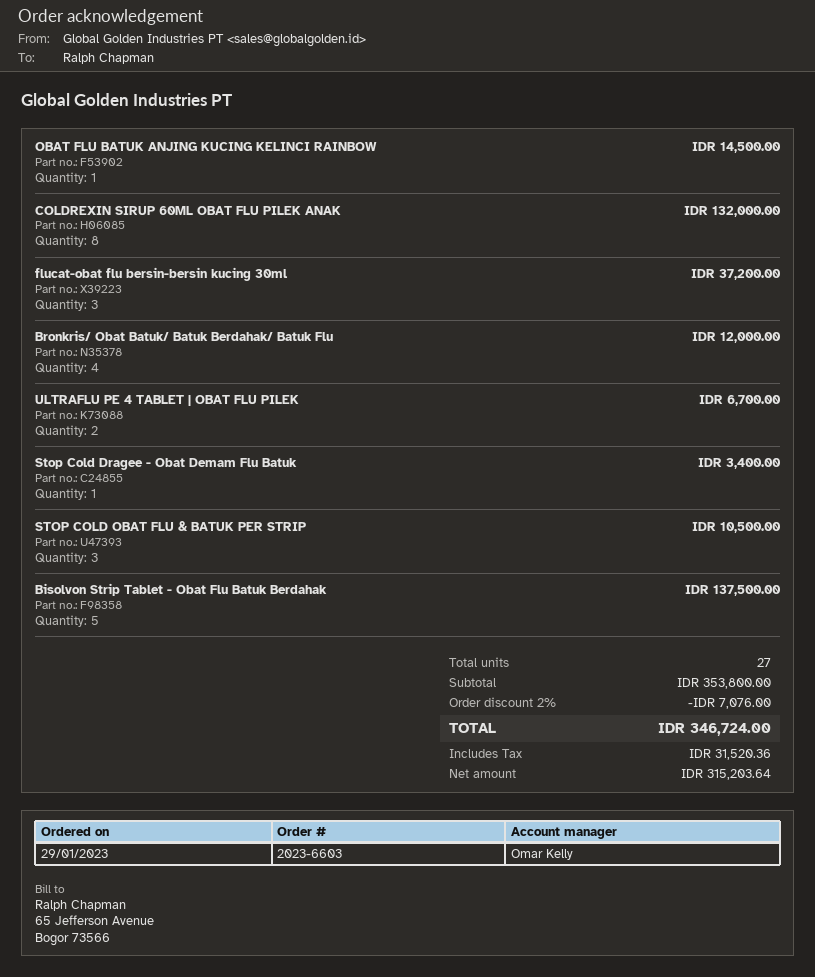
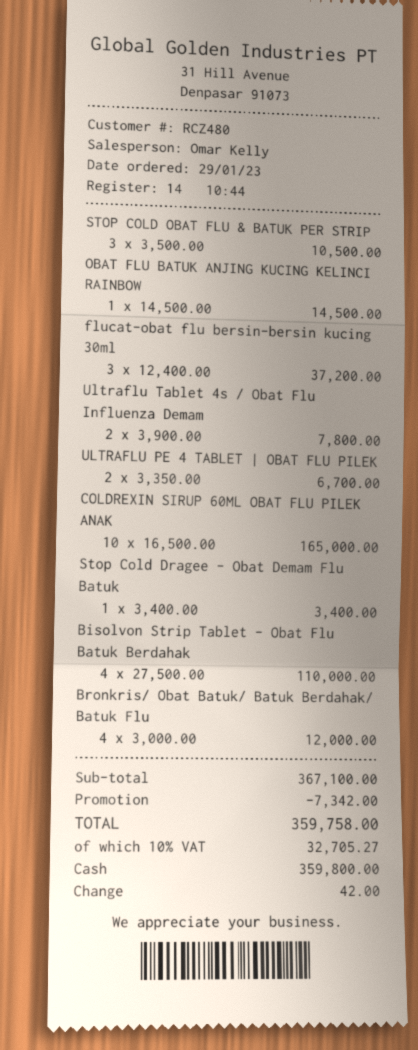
COLDREXIN SIRUP 60ML OBAT FLU PILEK ANAK: 8 for 132000.00 -> 10 for 165000.00
Bisolvon Strip Tablet - Obat Flu Batuk Berdahak: 5 for 137500.00 -> 4 for 110000.00
Ultraflu Tablet 4s / Obat Flu Influenza Demam: none -> 2 for 7800.00
subtotal: 353800.00 -> 367100.00
discount: 7076.00 -> 7342.00
tax: 31520.36 -> 32705.27
total: 346724.00 -> 359758.00

